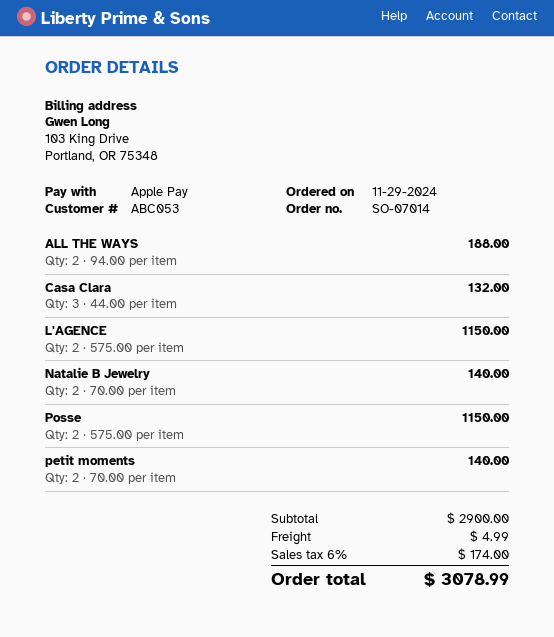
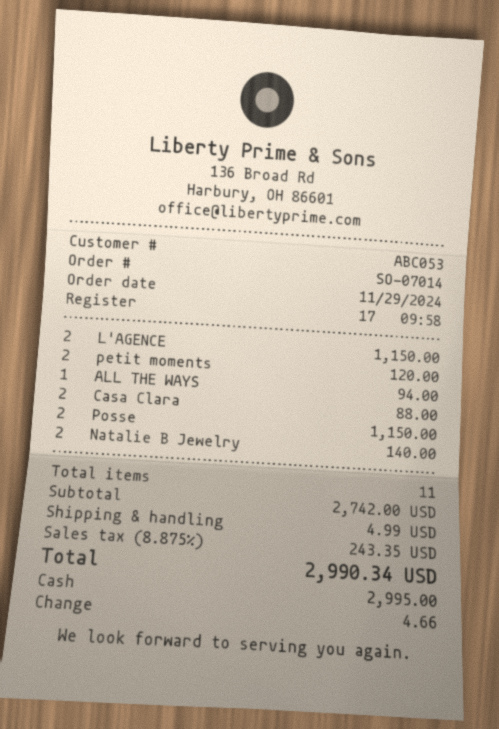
payment method: Apple Pay -> cash
ALL THE WAYS: 2 for 188.00 -> 1 for 94.00
Casa Clara: 3 for 132.00 -> 2 for 88.00
petit moments: 2 for 140.00 -> 2 for 120.00
subtotal: 2900.00 -> 2742.00
tax: 6% = 174.00 -> 8.875% = 243.35
total: 3078.99 -> 2990.34

